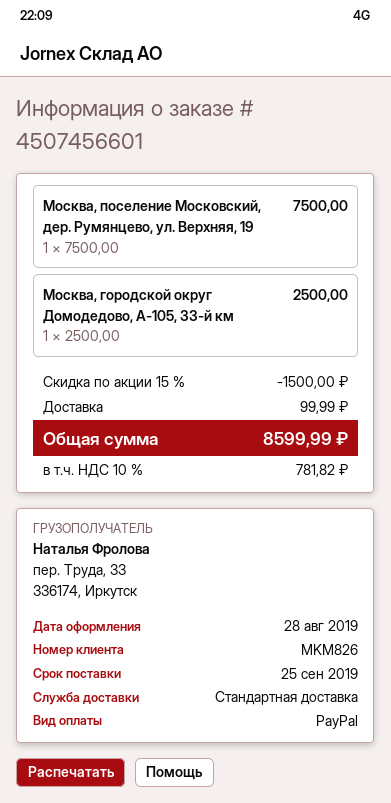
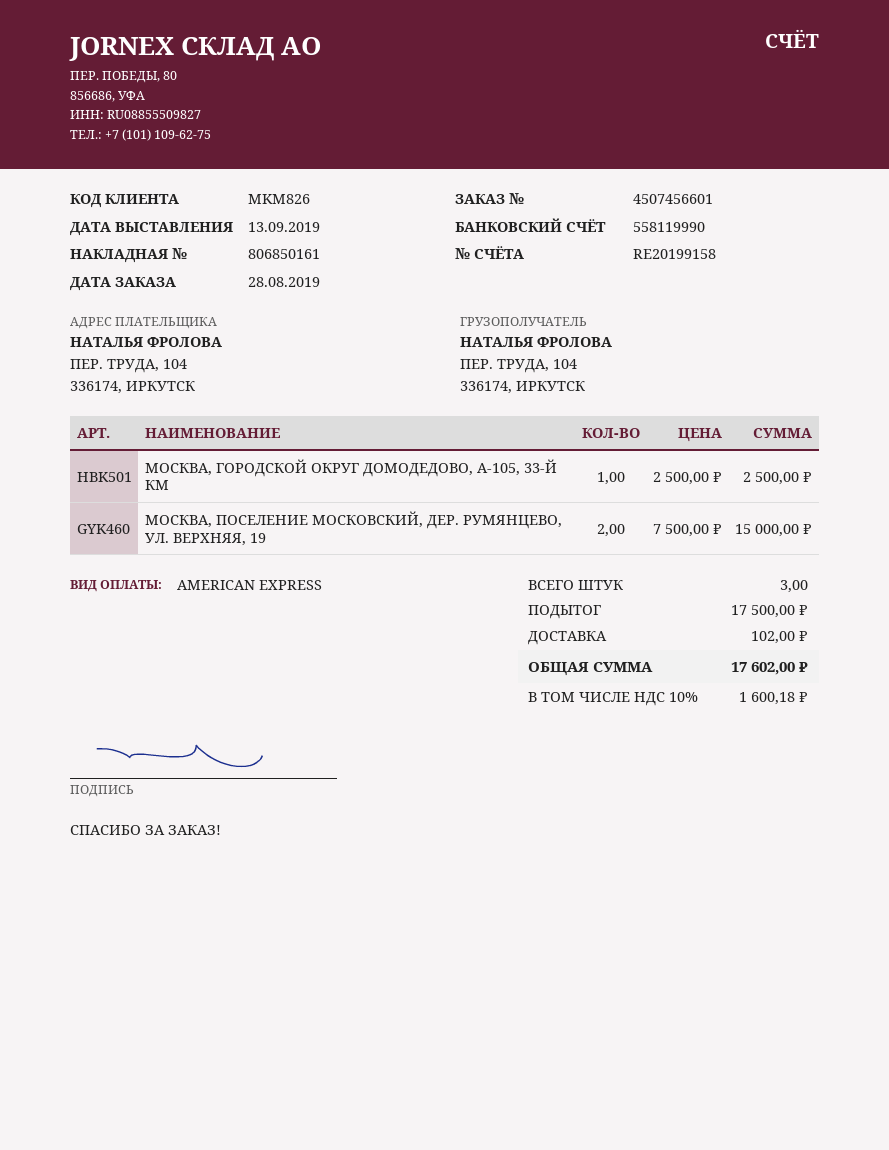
payment method: PayPal -> American Express
ship to: пер. Труда, 33, 336174, Иркутск -> ПЕР. ТРУДА, 104, 336174, ИРКУТСК
Москва, поселение Московский, дер. Румянцево, ул. Верхняя, 19: 1 x 7500.00 = 7500.00 -> 2 x 7500.00 = 15000.00
discount: 15% = 1500.00 -> none
shipping: 99.99 -> 102.00
tax: 10% = 781.82 -> 10% = 1600.18
total: 8599.99 -> 17602.00

